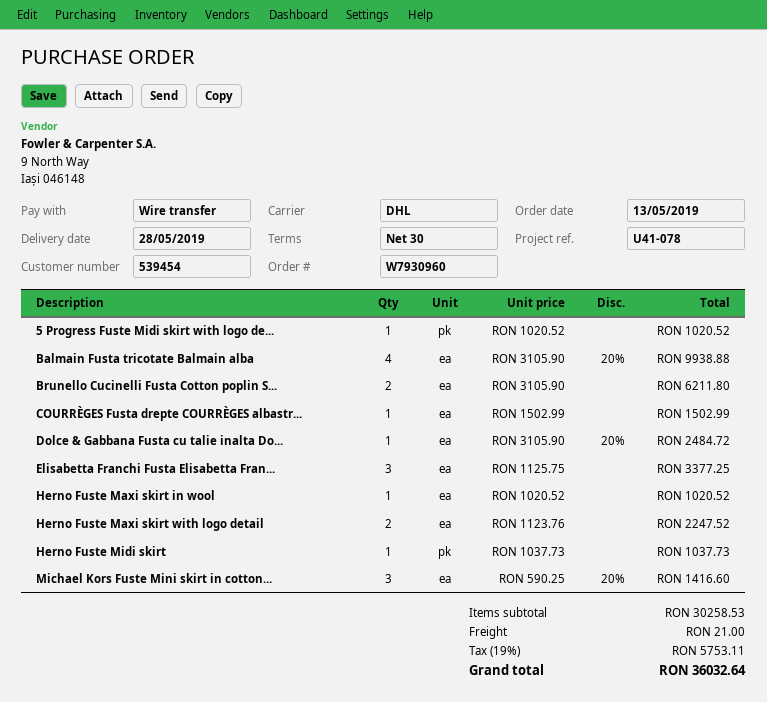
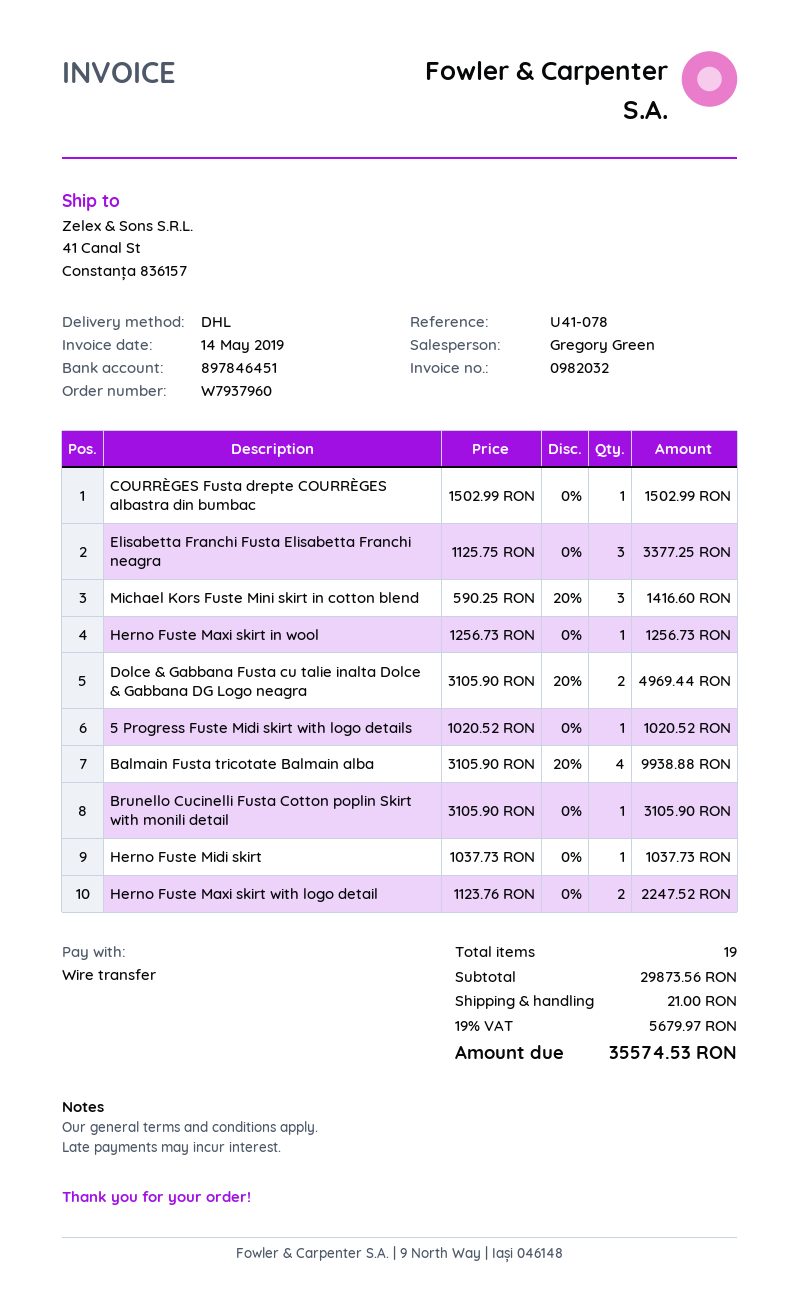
order number: W7930960 -> W7937960
Brunello Cucinelli Fusta Cotton poplin S...: 2 x 3105.90 = 6211.80 -> 1 x 3105.90 = 3105.90
Dolce & Gabbana Fusta cu talie inalta Do...: 1 x 3105.90 - 20% = 2484.72 -> 2 x 3105.90 - 20% = 4969.44
Herno Fuste Maxi skirt in wool: 1 x 1020.52 = 1020.52 -> 1 x 1256.73 = 1256.73
subtotal: 30258.53 -> 29873.56
tax: 19% = 5753.11 -> 19% = 5679.97
total: 36032.64 -> 35574.53

